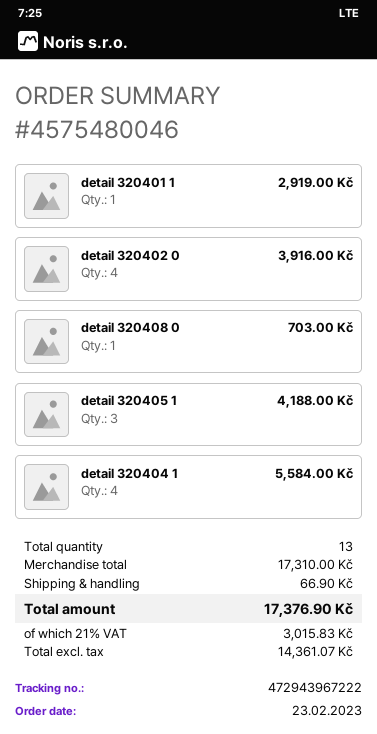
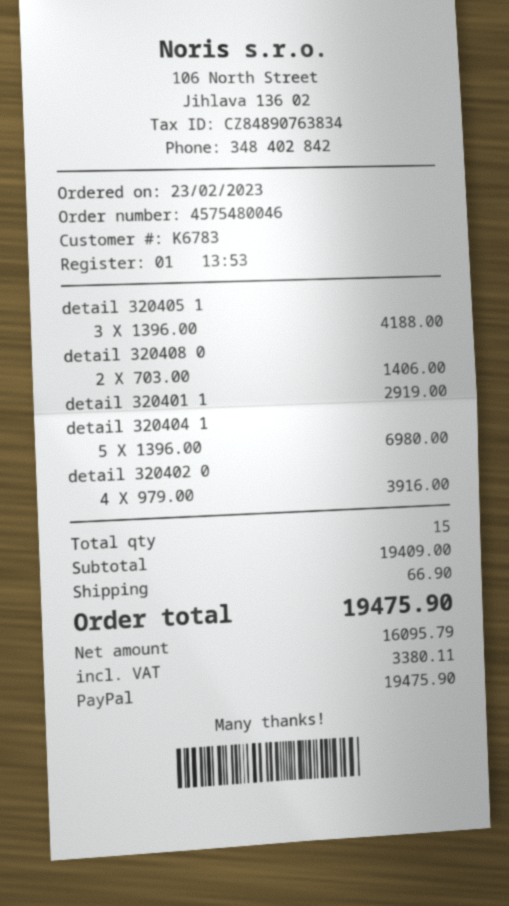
detail 320408 0: 1 for 703.00 -> 2 for 1406.00
detail 320404 1: 4 for 5584.00 -> 5 for 6980.00
total quantity: 13 -> 15
subtotal: 17310.00 -> 19409.00
net: 14361.07 -> 16095.79
tax: 3015.83 -> 3380.11
total: 17376.90 -> 19475.90

